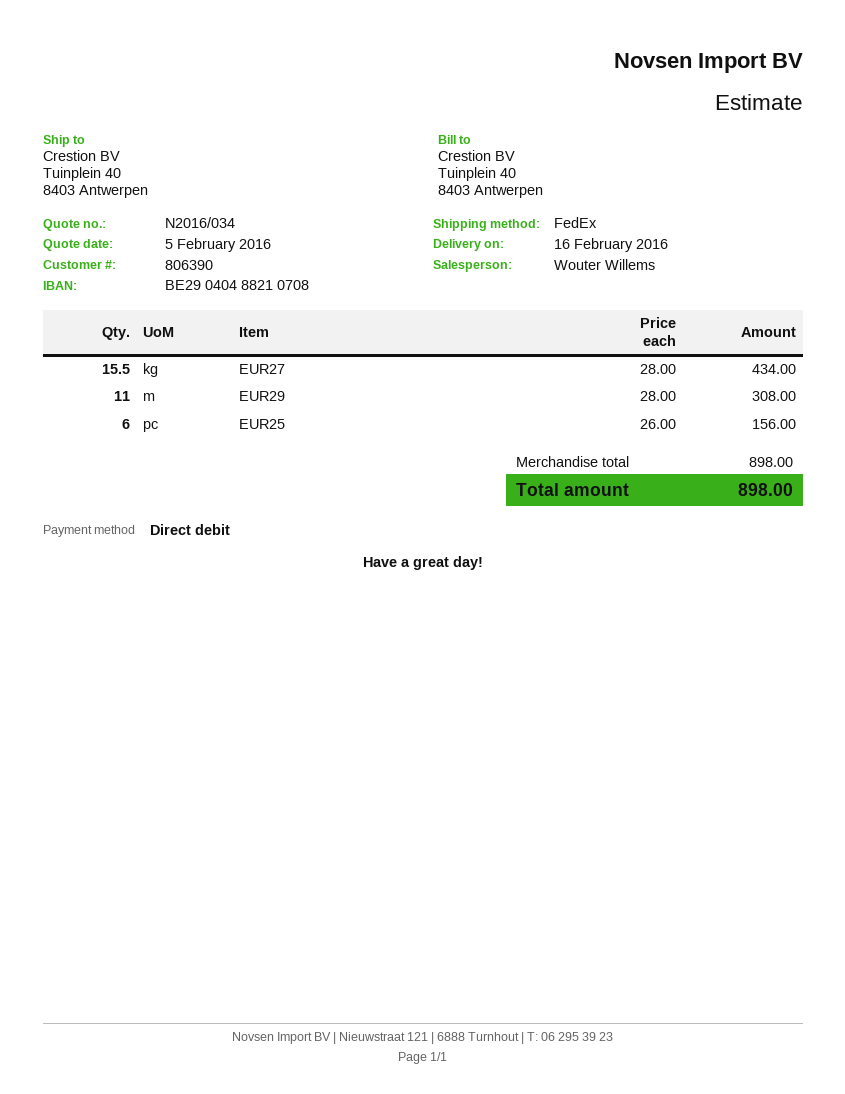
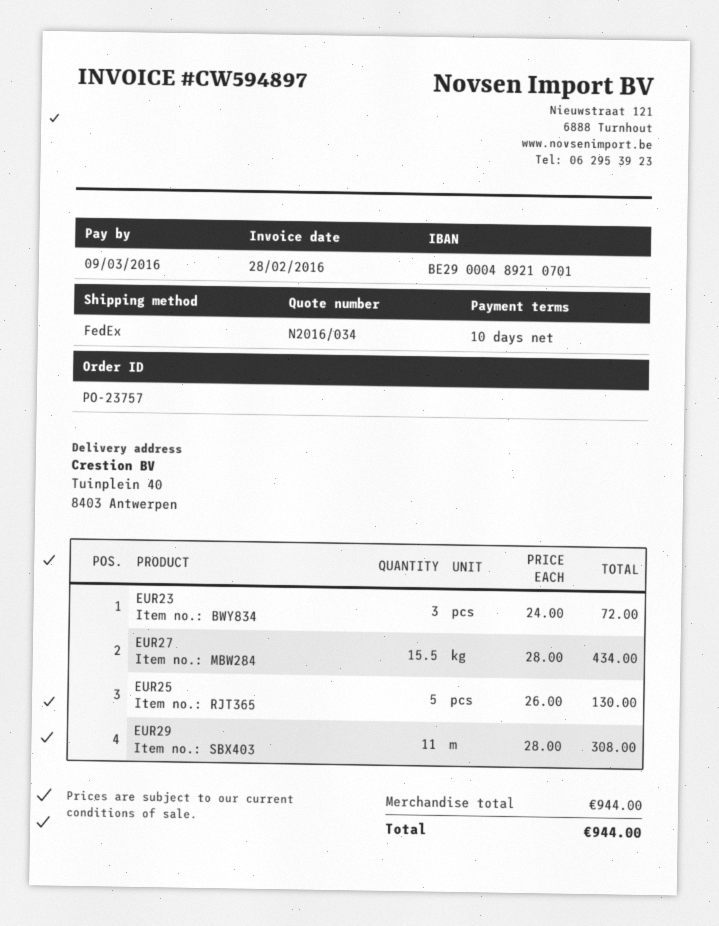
bank account: BE29040488210708 -> BE29000489210701
EUR25: 6 x 26.00 = 156.00 -> 5 x 26.00 = 130.00
EUR23: none -> 3 x 24.00 = 72.00
subtotal: 898.00 -> 944.00
total: 898.00 -> 944.00

